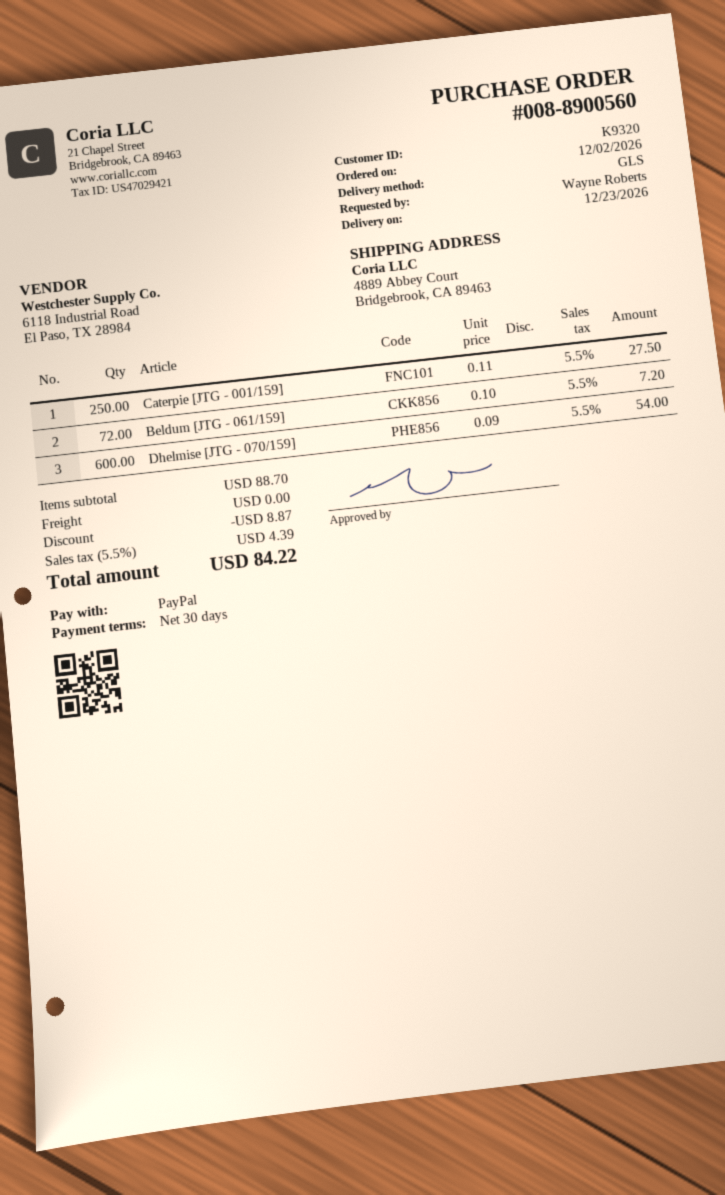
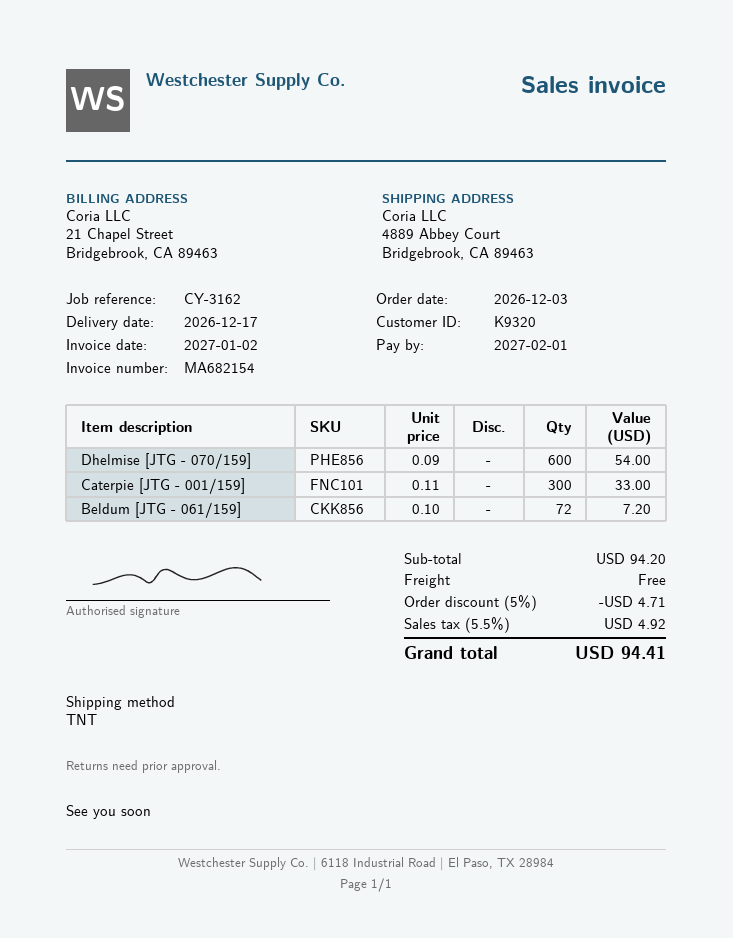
order date: 2026-12-02 -> 2026-12-03
delivery date: 2026-12-23 -> 2026-12-17
shipping method: GLS -> TNT
Caterpie [JTG - 001/159]: 250 x 0.11 = 27.50 -> 300 x 0.11 = 33.00
subtotal: 88.70 -> 94.20
discount: 8.87 -> 4.71
tax: 5.5% = 4.39 -> 5.5% = 4.92
total: 84.22 -> 94.41

